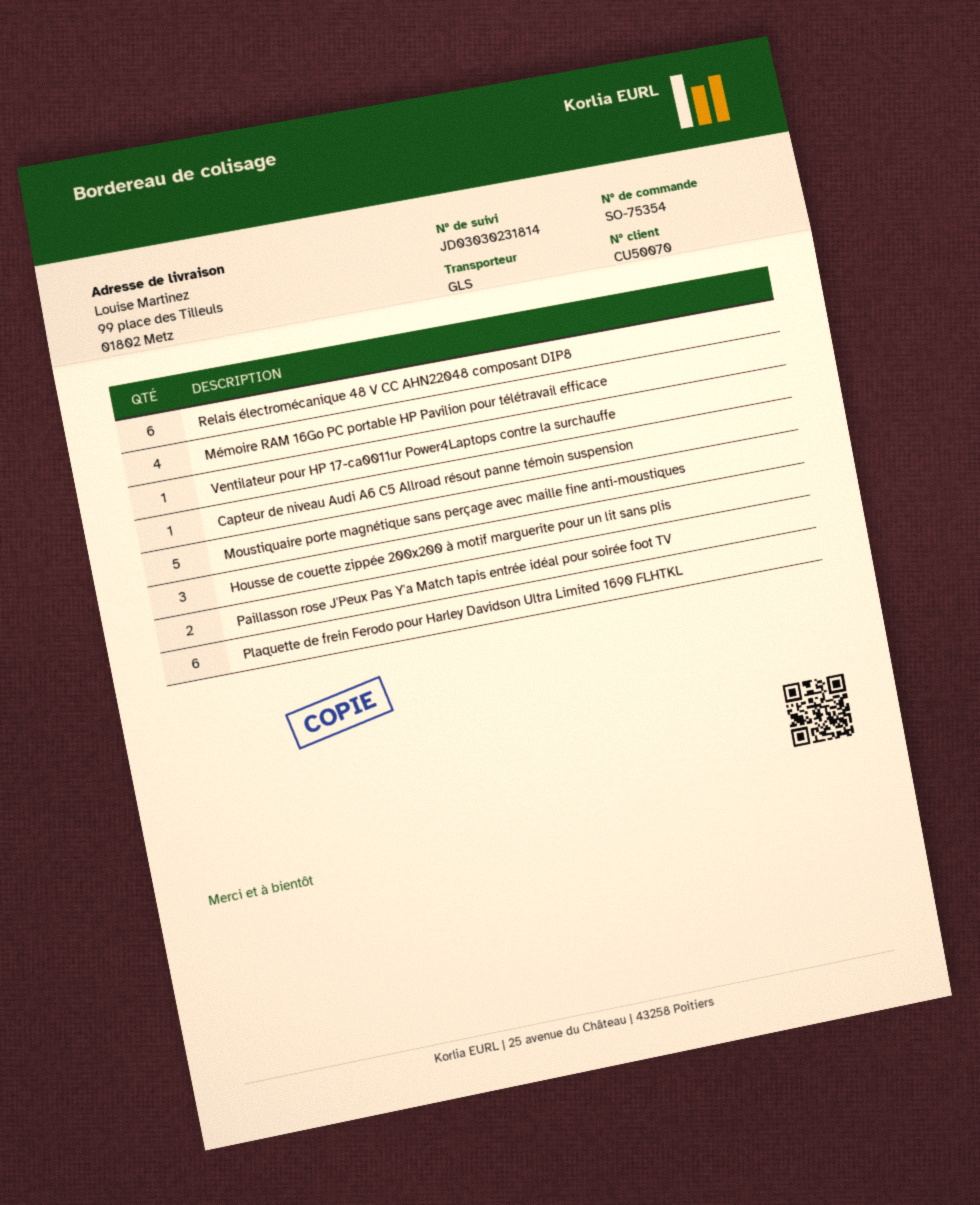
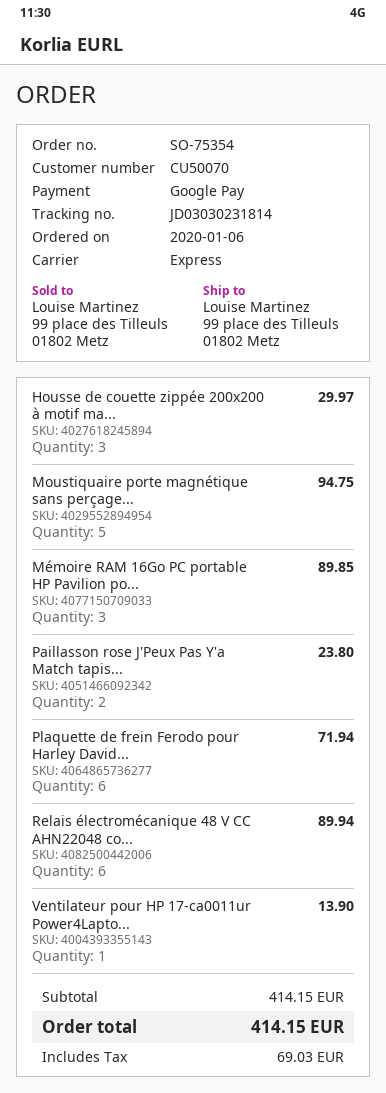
shipping method: GLS -> express
Mémoire RAM 16Go PC portable HP Pavilion pour télétravail efficace: 4 -> 3
Capteur de niveau Audi A6 C5 Allroad résout panne témoin suspension: 1 -> none

